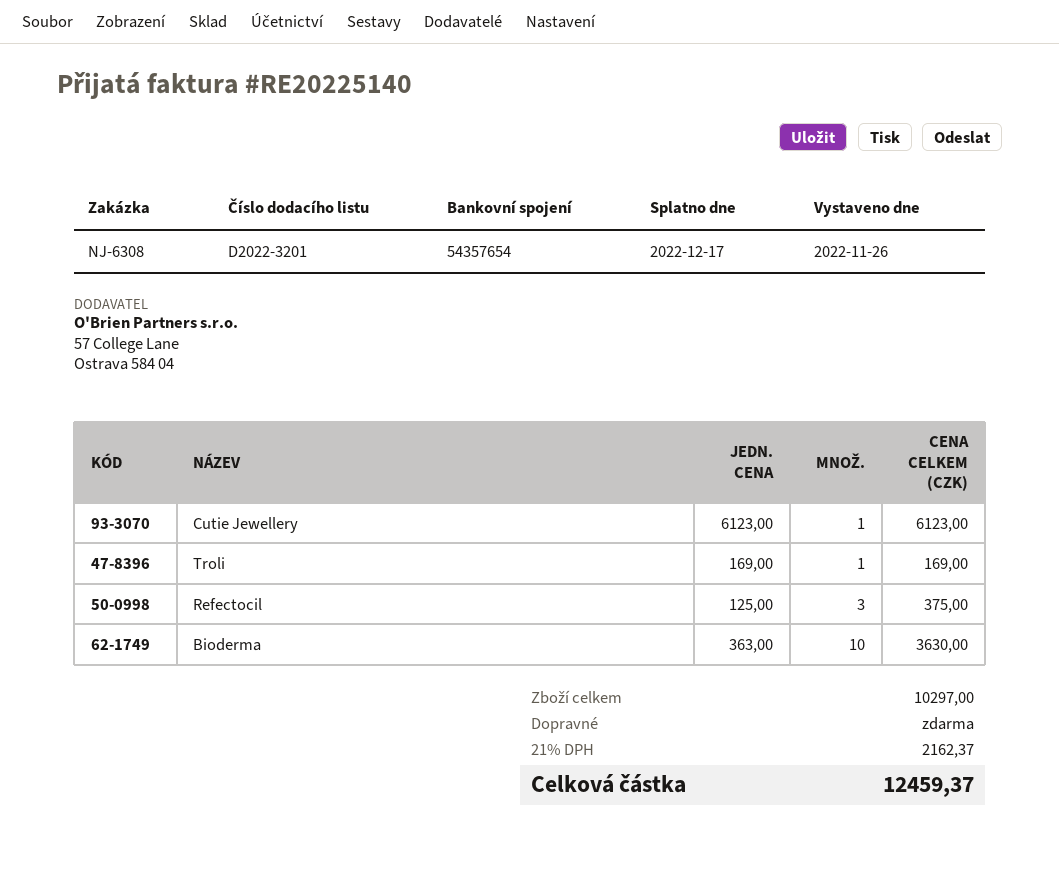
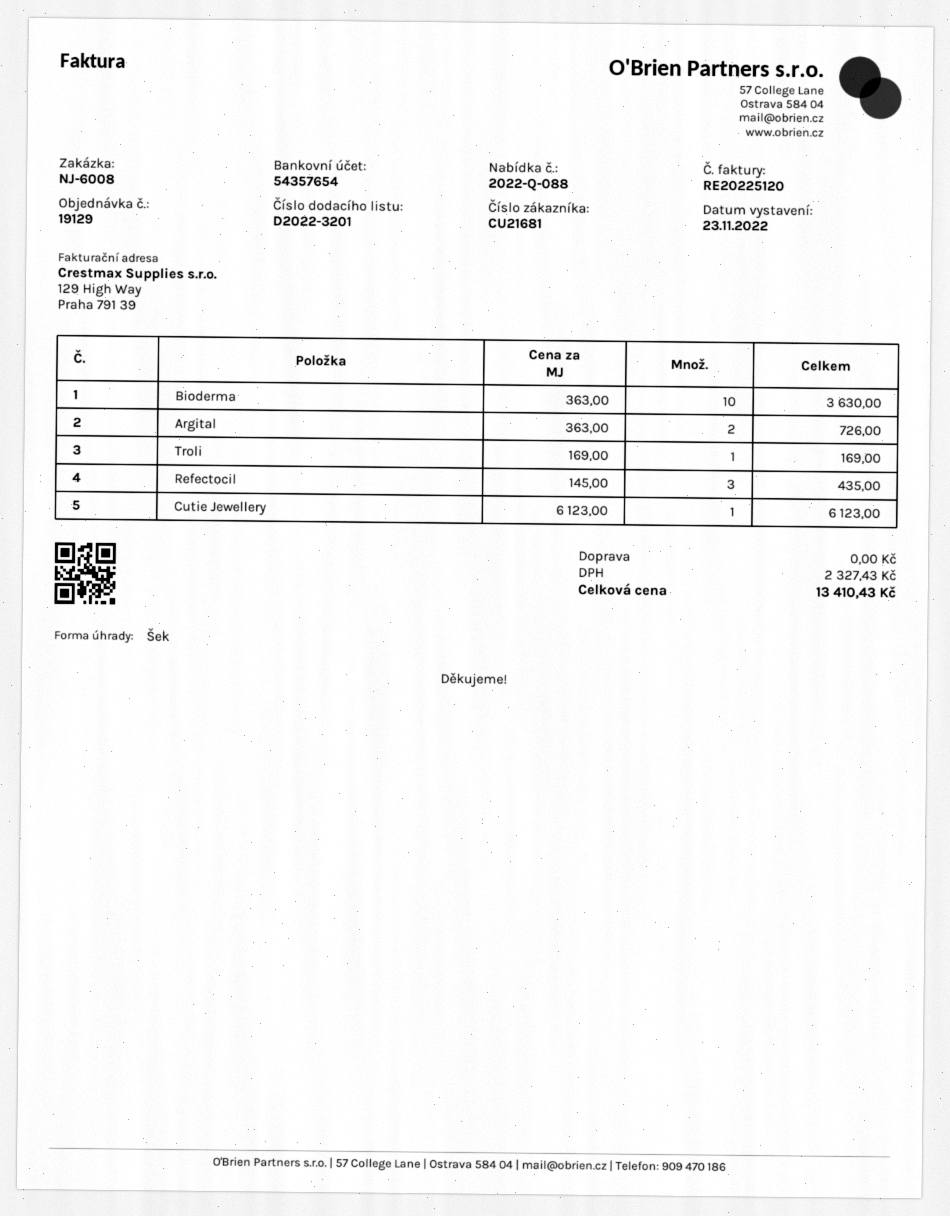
invoice number: RE20225140 -> RE20225120
invoice date: 2022-11-26 -> 2022-11-23
reference: NJ-6308 -> NJ-6008
Refectocil: 3 x 125.00 = 375.00 -> 3 x 145.00 = 435.00
Argital: none -> 2 x 363.00 = 726.00
tax: 2162.37 -> 2327.43
total: 12459.37 -> 13410.43

